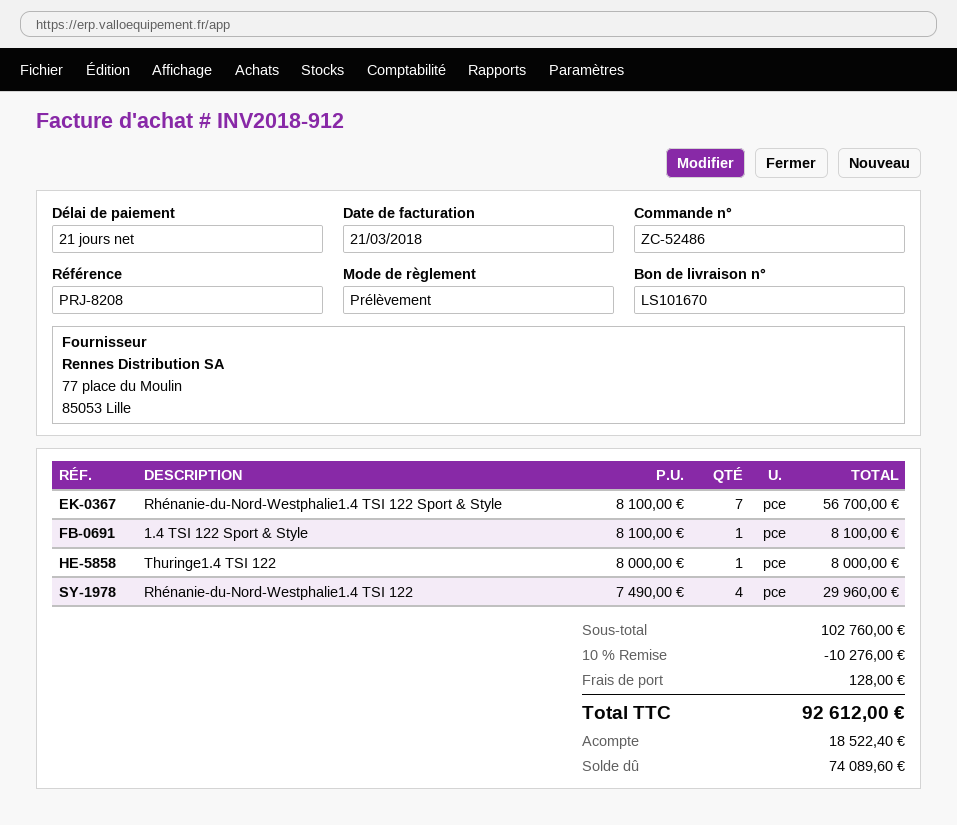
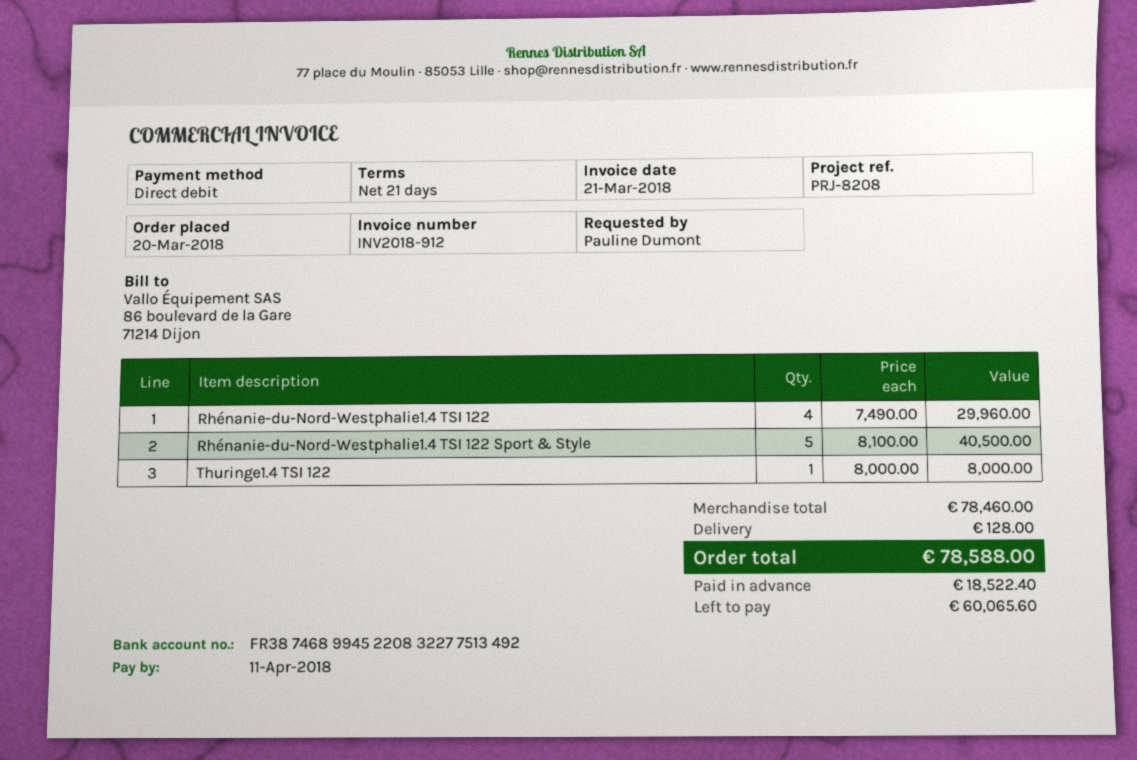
Rhénanie-du-Nord-Westphalie1.4 TSI 122 Sport & Style: 7 x 8100.00 = 56700.00 -> 5 x 8100.00 = 40500.00
1.4 TSI 122 Sport & Style: 1 x 8100.00 = 8100.00 -> none
subtotal: 102760.00 -> 78460.00
discount: 10% = 10276.00 -> none
total: 92612.00 -> 78588.00
balance: 74089.60 -> 60065.60

